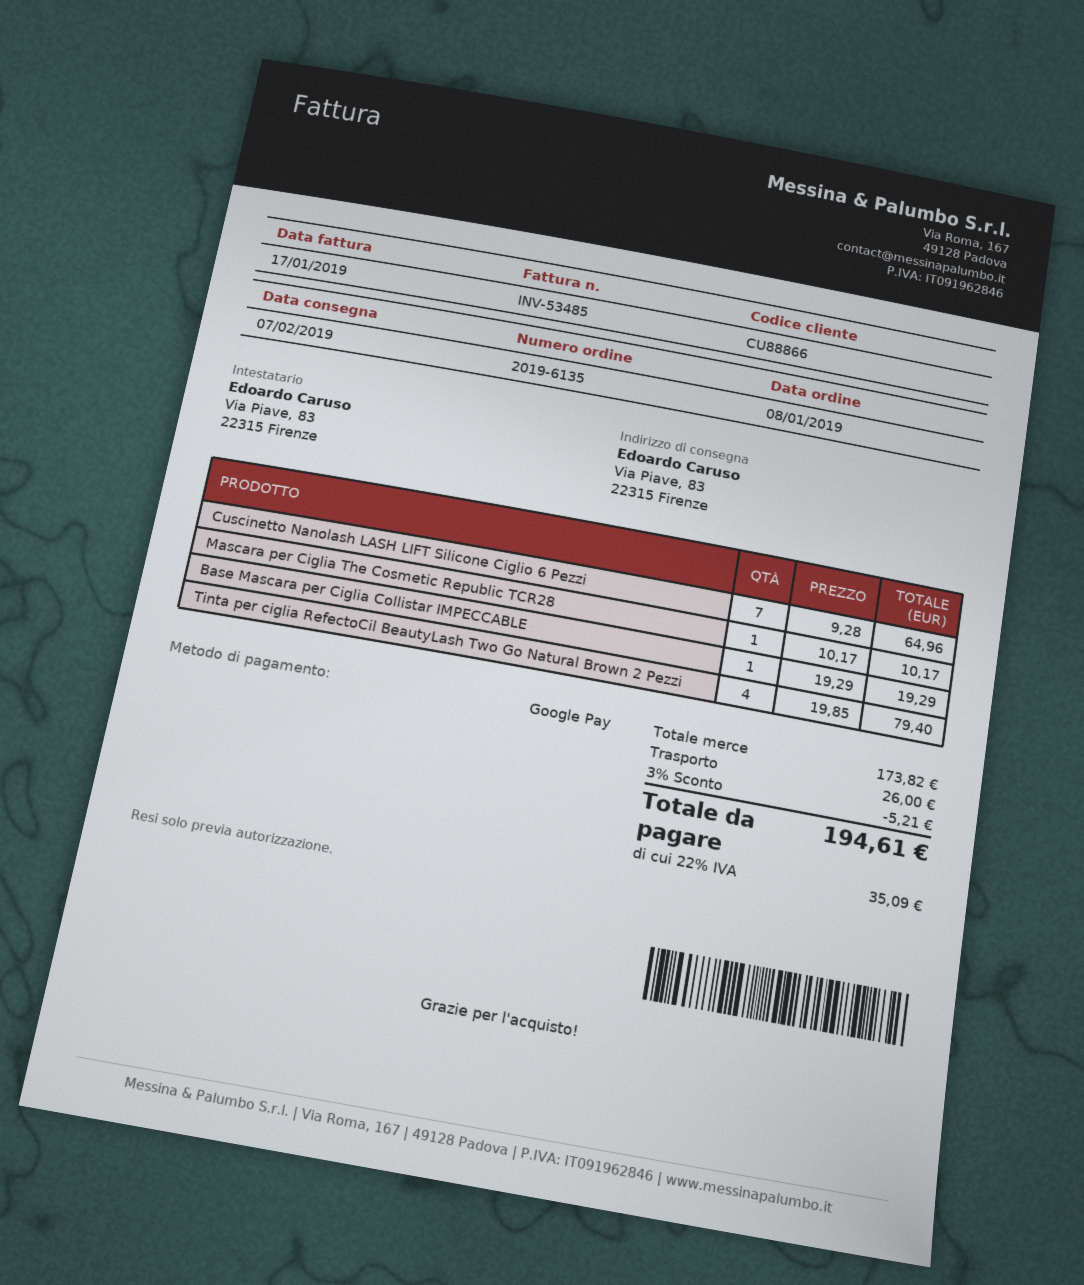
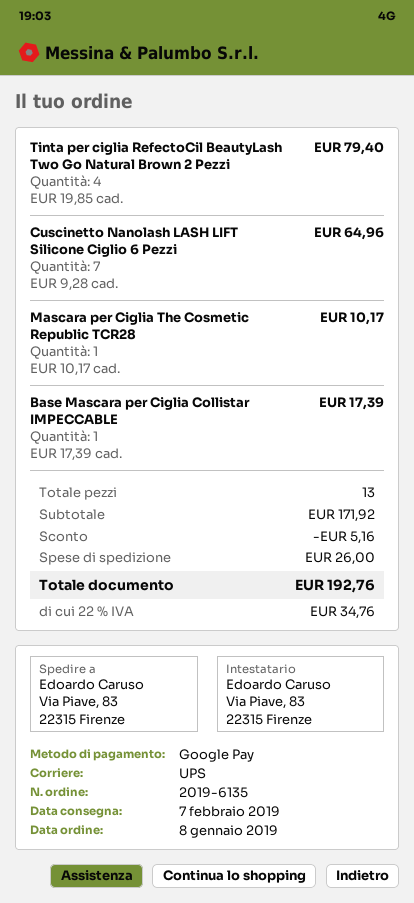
Base Mascara per Ciglia Collistar IMPECCABLE: 1 x 19.29 = 19.29 -> 1 x 17.39 = 17.39
subtotal: 173.82 -> 171.92
discount: 5.21 -> 5.16
tax: 22% = 35.09 -> 22% = 34.76
total: 194.61 -> 192.76

